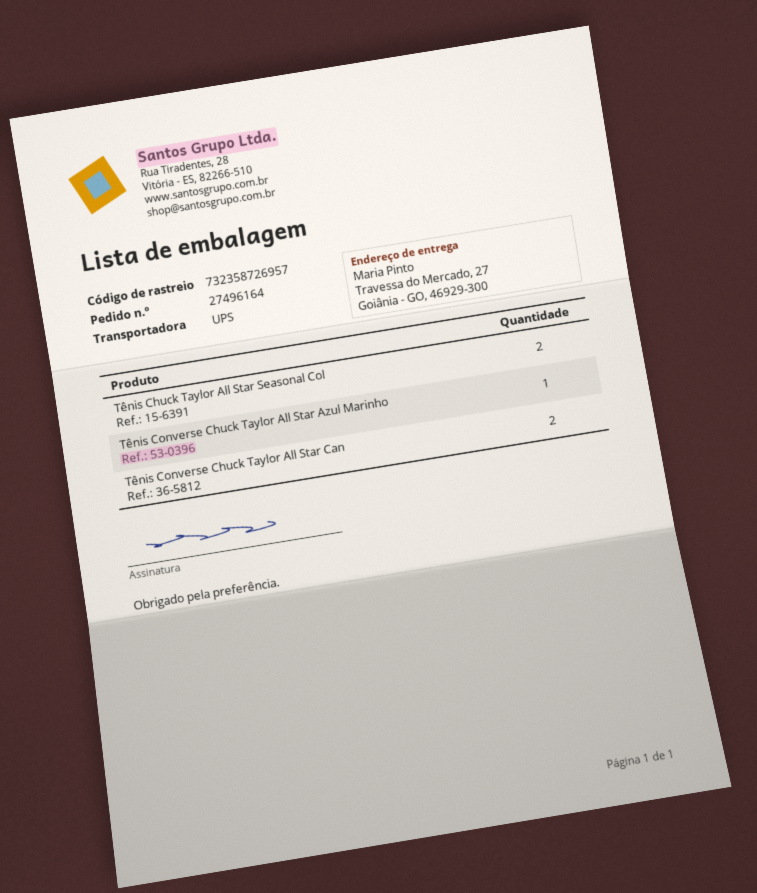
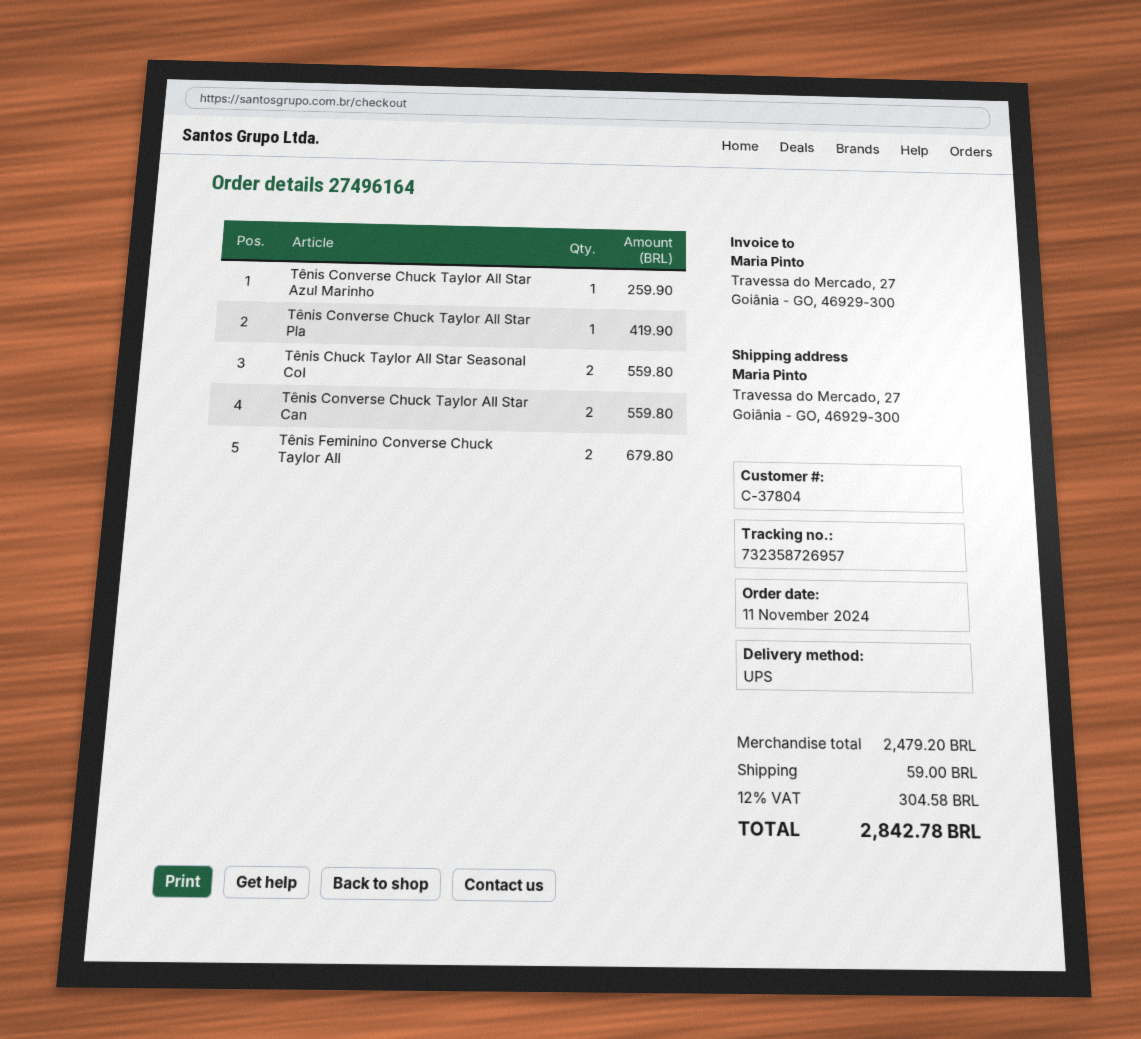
Tênis Converse Chuck Taylor All Star Pla: none -> 1
Tênis Feminino Converse Chuck Taylor All: none -> 2

